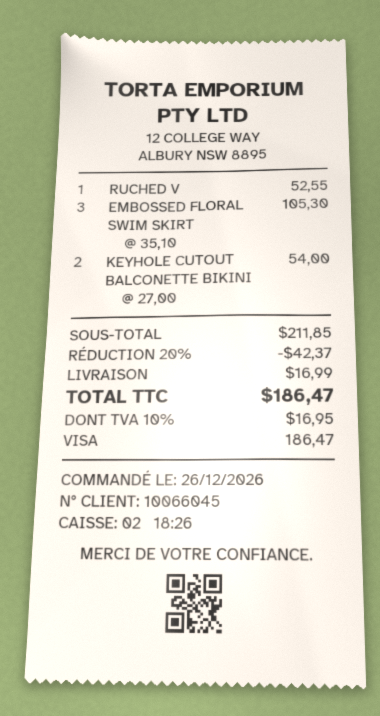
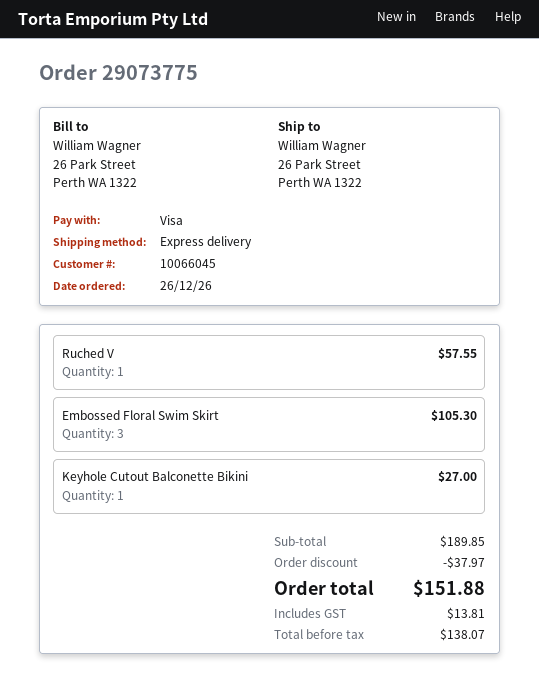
RUCHED V: 1 for 52.55 -> 1 for 57.55
KEYHOLE CUTOUT BALCONETTE BIKINI: 2 for 54.00 -> 1 for 27.00
subtotal: 211.85 -> 189.85
discount: 42.37 -> 37.97
shipping: 16.99 -> none
tax: 16.95 -> 13.81
total: 186.47 -> 151.88

